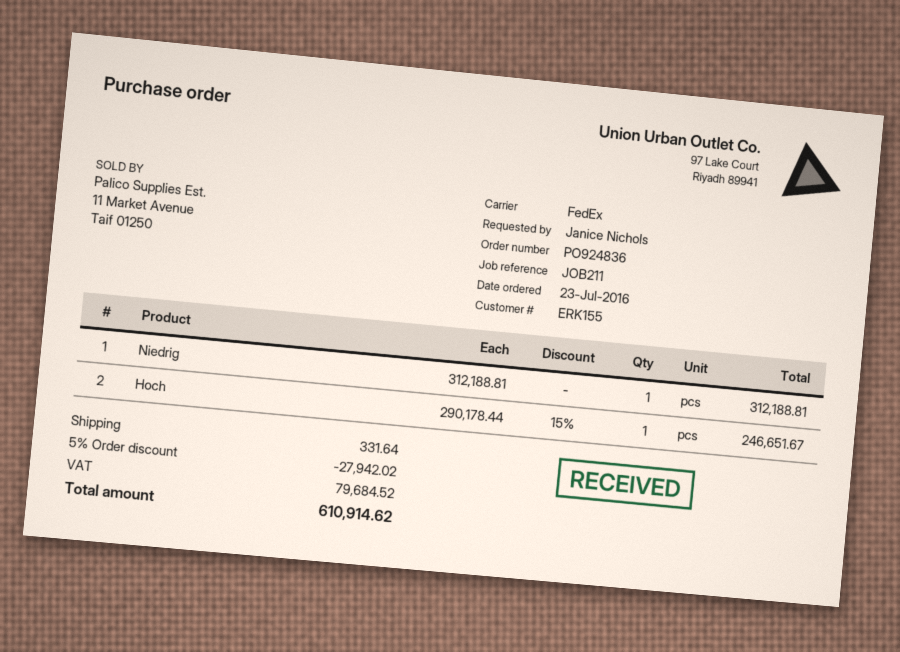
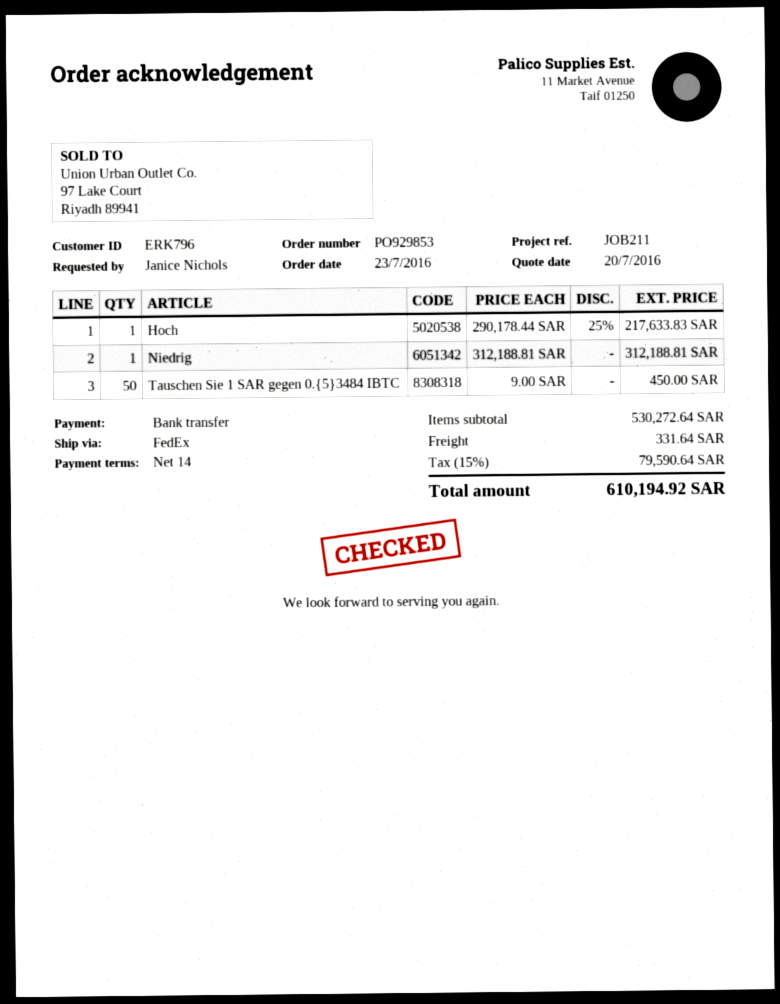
order number: PO924836 -> PO929853
customer number: ERK155 -> ERK796
Hoch: 1 x 290178.44 - 15% = 246651.67 -> 1 x 290178.44 - 25% = 217633.83
Tauschen Sie 1 SAR gegen 0.{5}3484 IBTC: none -> 50 x 9.00 = 450.00
discount: 5% = 27942.02 -> none
tax: 79684.52 -> 79590.64
total: 610914.62 -> 610194.92

